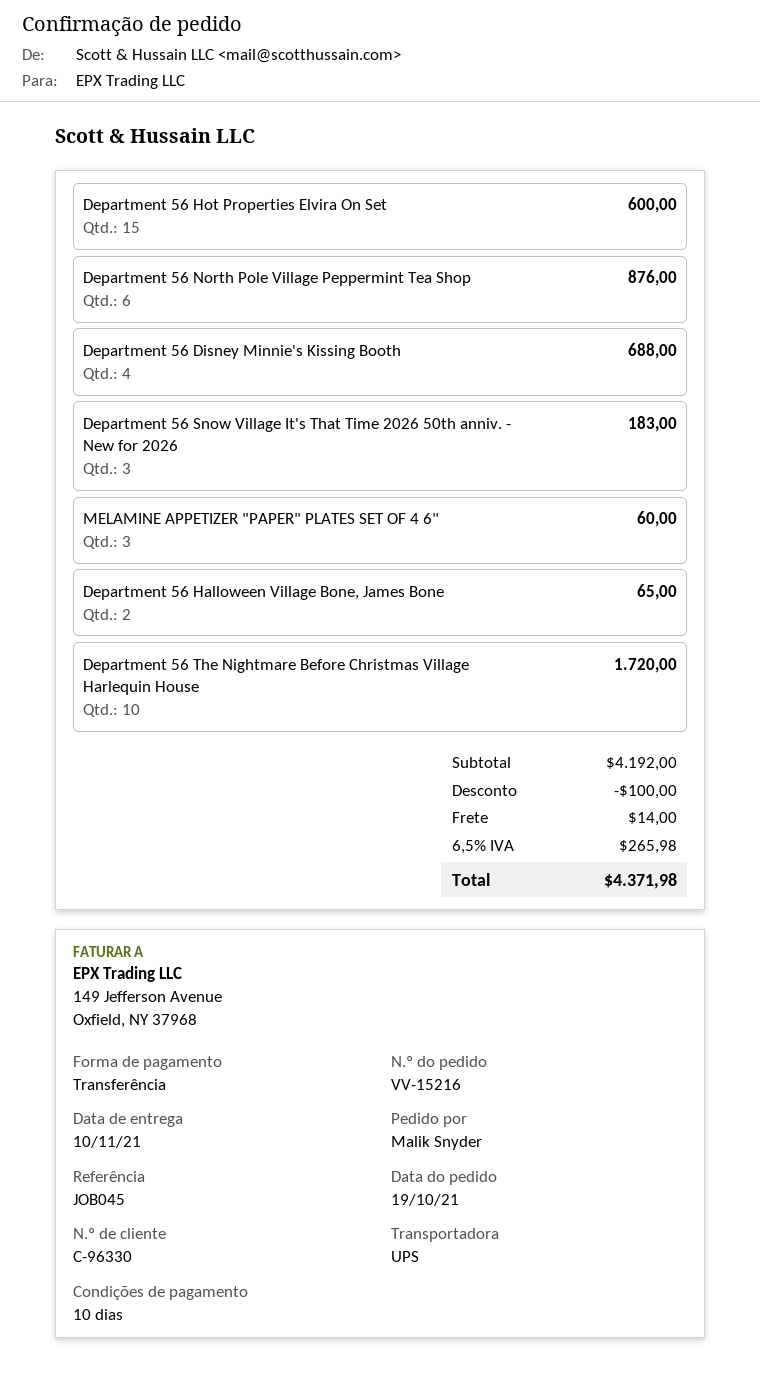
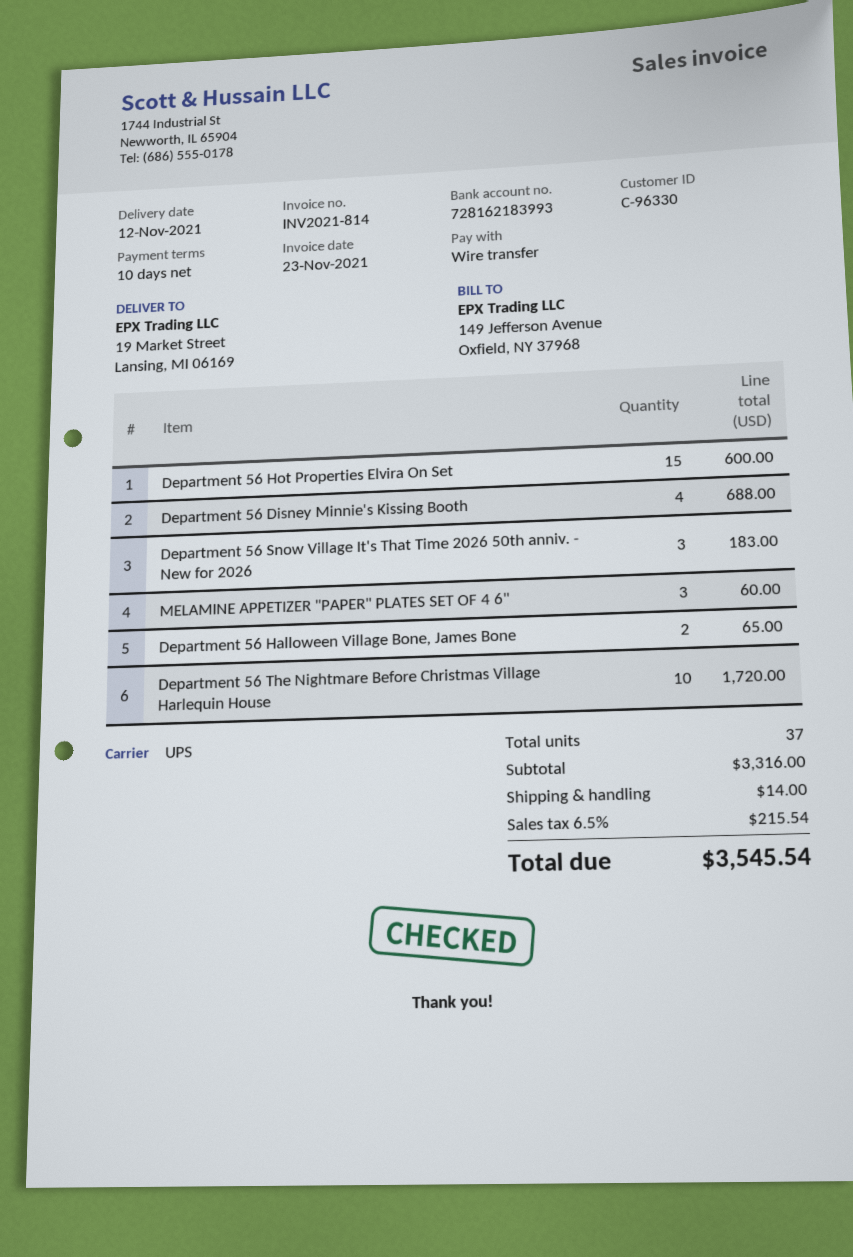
delivery date: 2021-11-10 -> 2021-11-12
Department 56 North Pole Village Peppermint Tea Shop: 6 for 876.00 -> none
subtotal: 4192.00 -> 3316.00
discount: 100.00 -> none
tax: 6.5% = 265.98 -> 6.5% = 215.54
total: 4371.98 -> 3545.54

